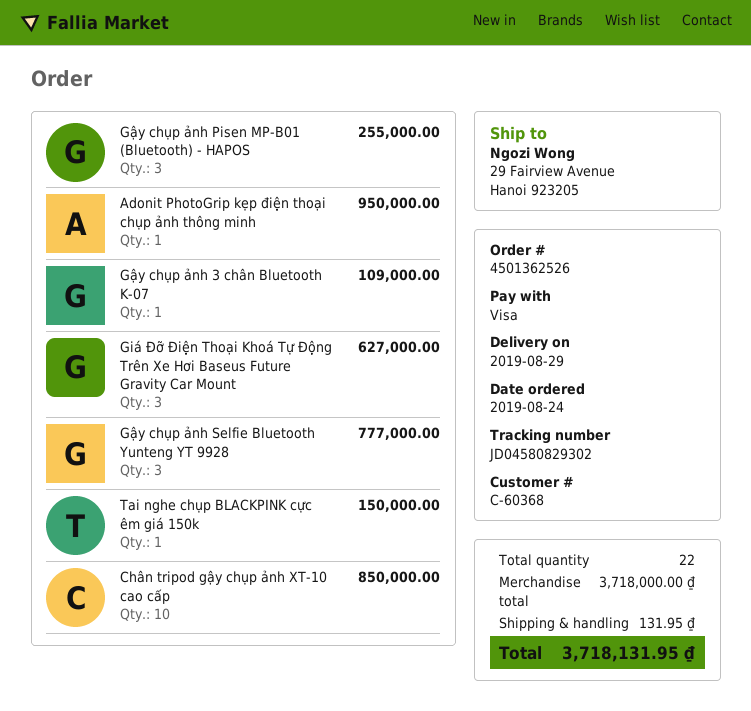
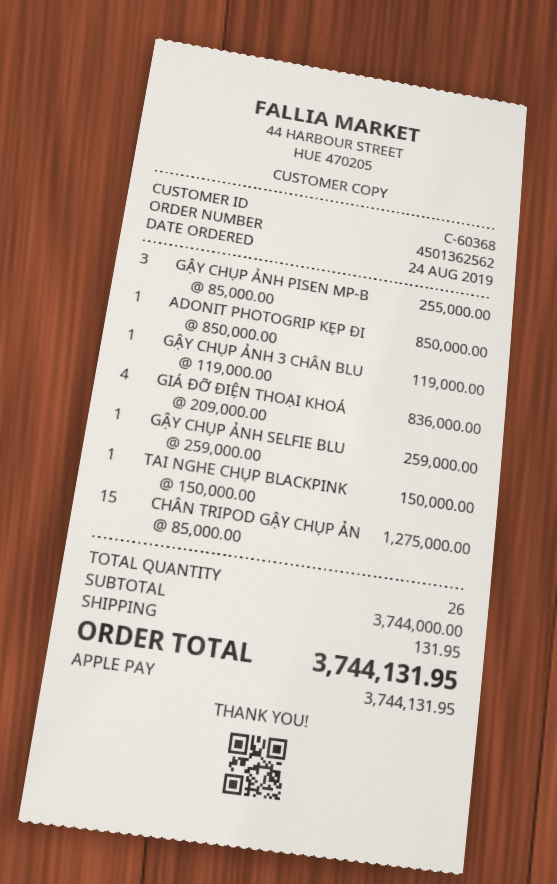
order number: 4501362526 -> 4501362562
payment method: Visa -> Apple Pay
Adonit PhotoGrip kẹp điện thoại chụp ảnh thông minh: 1 for 950000.00 -> 1 for 850000.00
Gậy chụp ảnh 3 chân Bluetooth K-07: 1 for 109000.00 -> 1 for 119000.00
Giá Đỡ Điện Thoại Khoá Tự Động Trên Xe Hơi Baseus Future Gravity Car Mount: 3 for 627000.00 -> 4 for 836000.00
Gậy chụp ảnh Selfie Bluetooth Yunteng YT 9928: 3 for 777000.00 -> 1 for 259000.00
Chân tripod gậy chụp ảnh XT-10 cao cấp: 10 for 850000.00 -> 15 for 1275000.00
total quantity: 22 -> 26
subtotal: 3718000.00 -> 3744000.00
total: 3718131.95 -> 3744131.95

